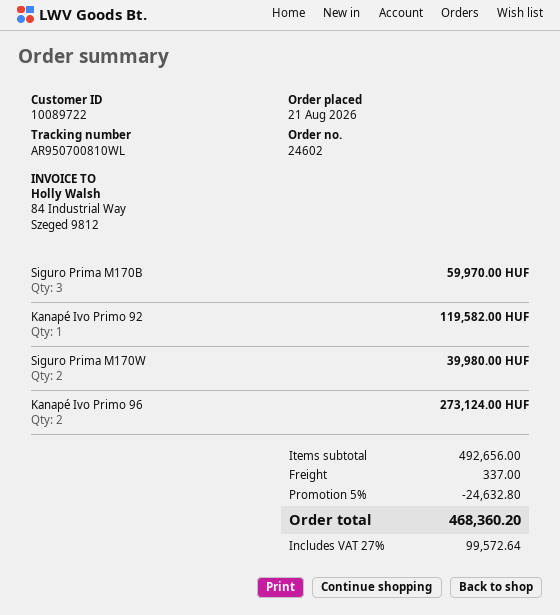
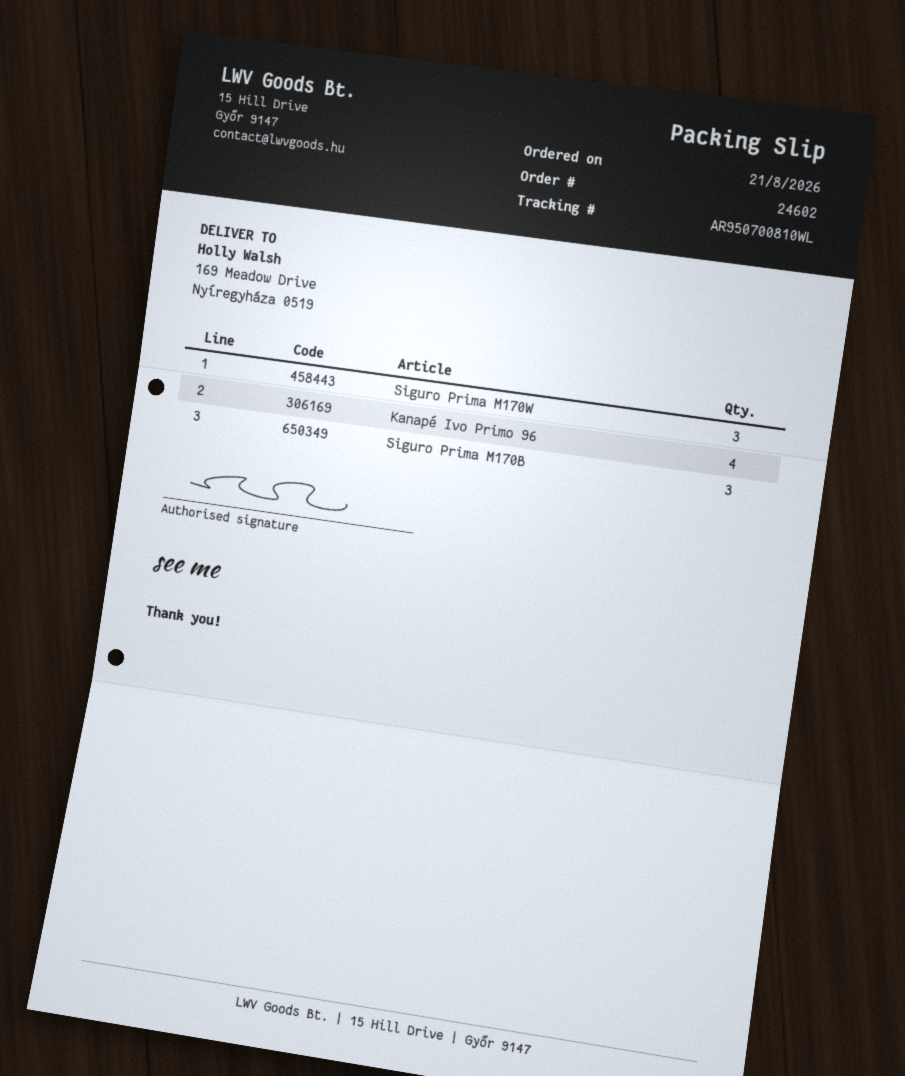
Kanapé Ivo Primo 92: 1 -> none
Siguro Prima M170W: 2 -> 3
Kanapé Ivo Primo 96: 2 -> 4

